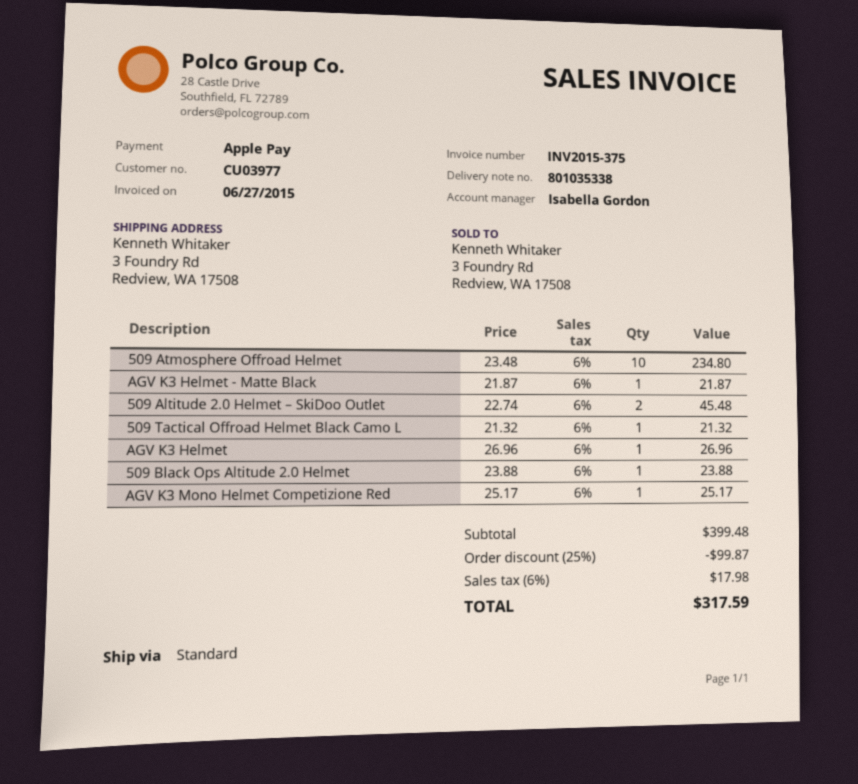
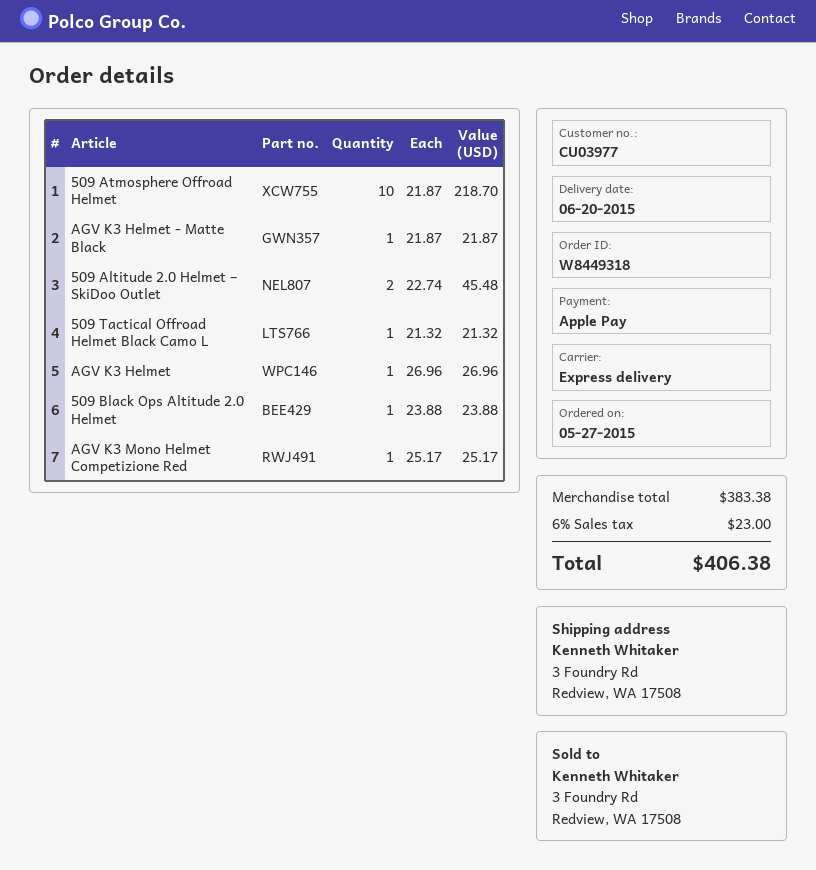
shipping method: standard -> express
509 Atmosphere Offroad Helmet: 10 x 23.48 = 234.80 -> 10 x 21.87 = 218.70
subtotal: 399.48 -> 383.38
discount: 25% = 99.87 -> none
tax: 6% = 17.98 -> 6% = 23.00
total: 317.59 -> 406.38

